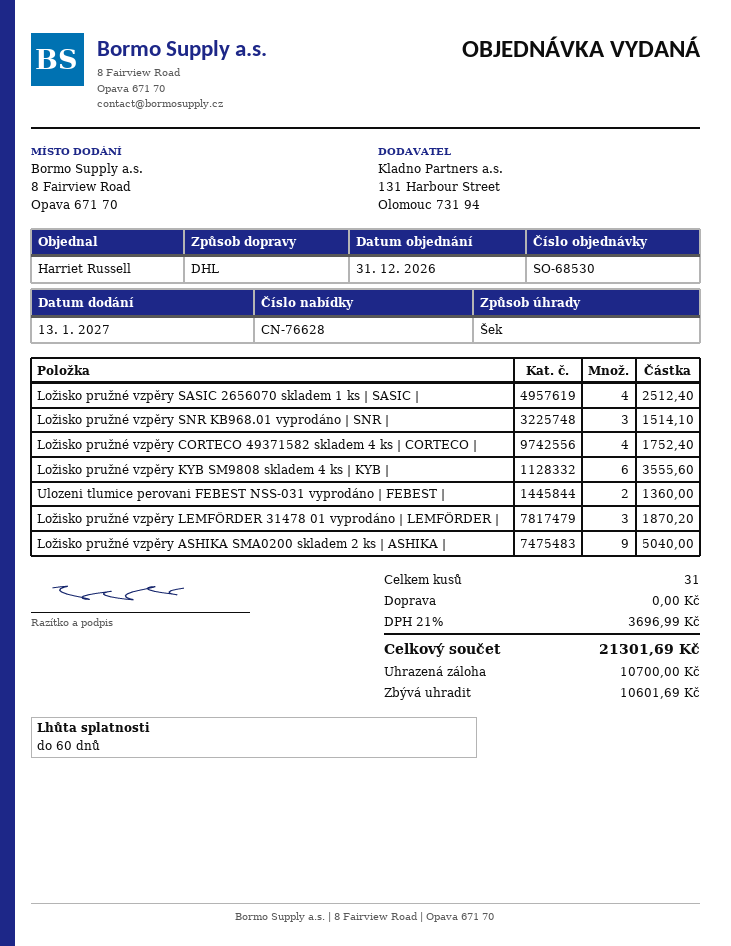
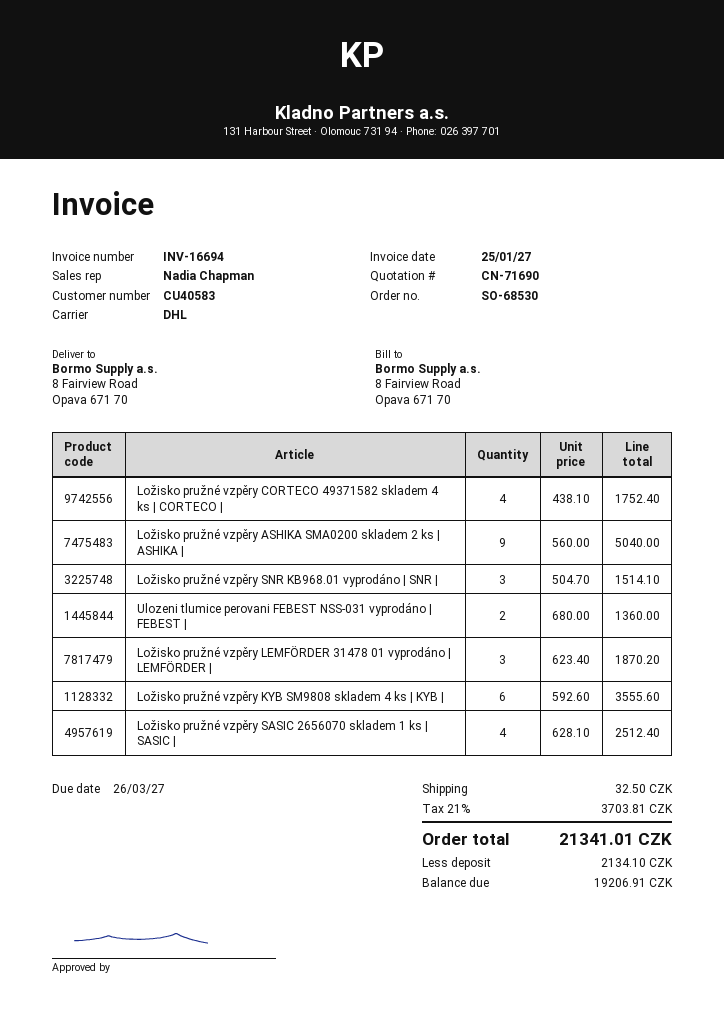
quote number: CN-76628 -> CN-71690
shipping: 0.00 -> 32.50
tax: 21% = 3696.99 -> 21% = 3703.81
total: 21301.69 -> 21341.01
deposit: 10700.00 -> 2134.10
balance: 10601.69 -> 19206.91

